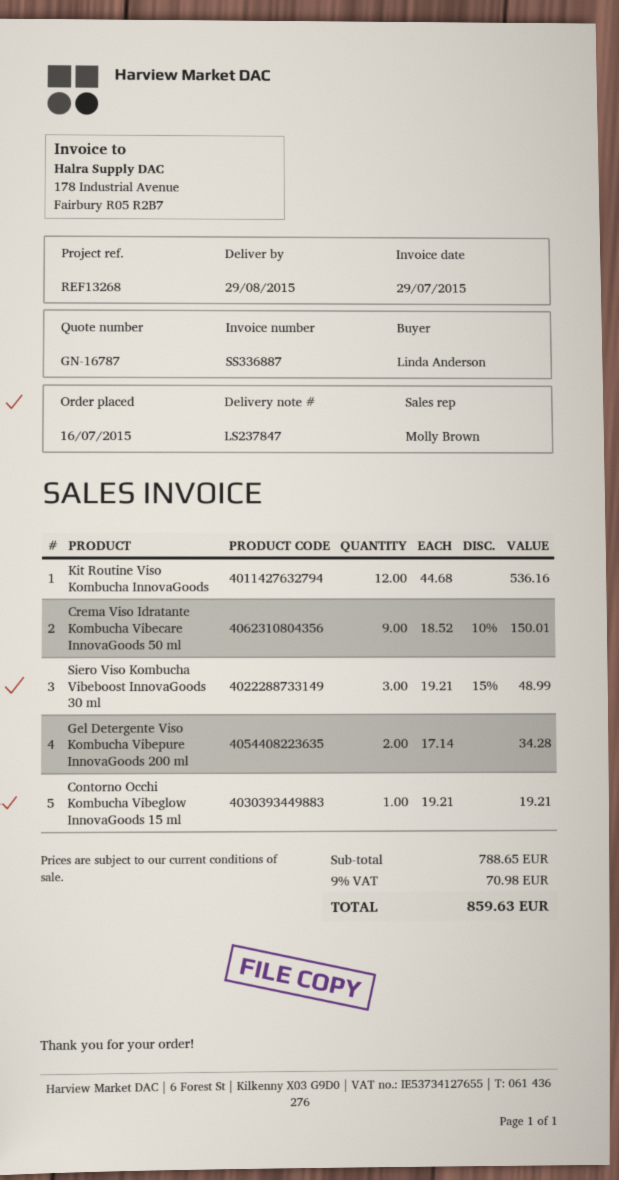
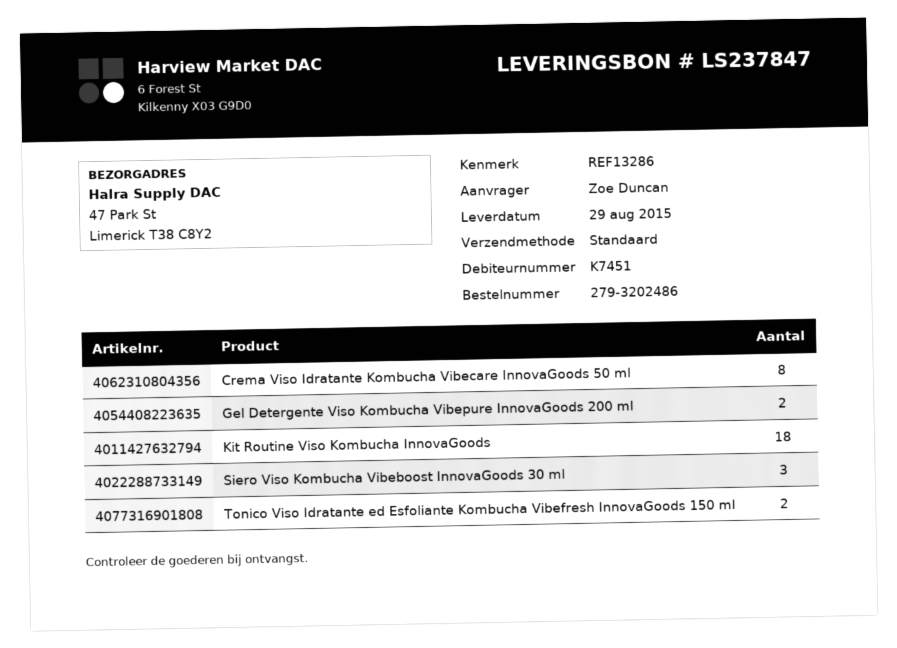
reference: REF13268 -> REF13286
ordered by: Linda Anderson -> Zoe Duncan
Kit Routine Viso Kombucha InnovaGoods: 12 -> 18
Crema Viso Idratante Kombucha Vibecare InnovaGoods 50 ml: 9 -> 8
Contorno Occhi Kombucha Vibeglow InnovaGoods 15 ml: 1 -> none
Tonico Viso Idratante ed Esfoliante Kombucha Vibefresh InnovaGoods 150 ml: none -> 2

